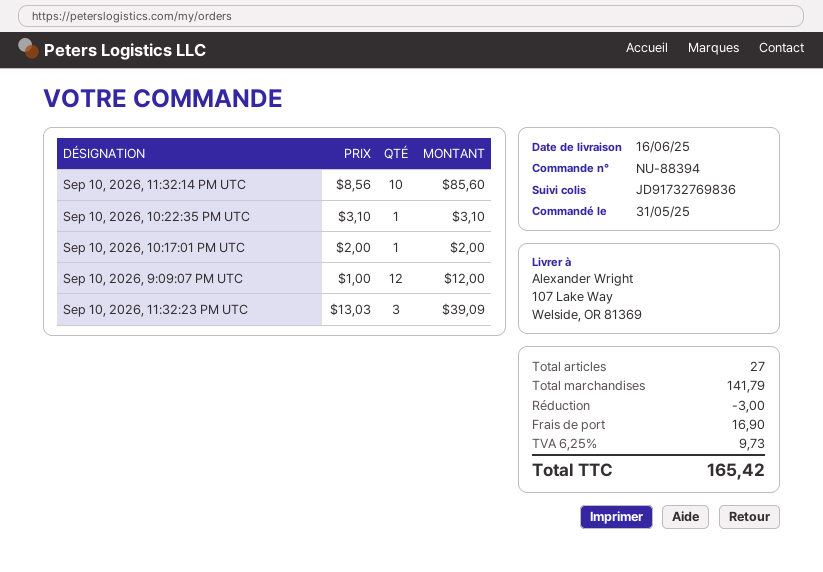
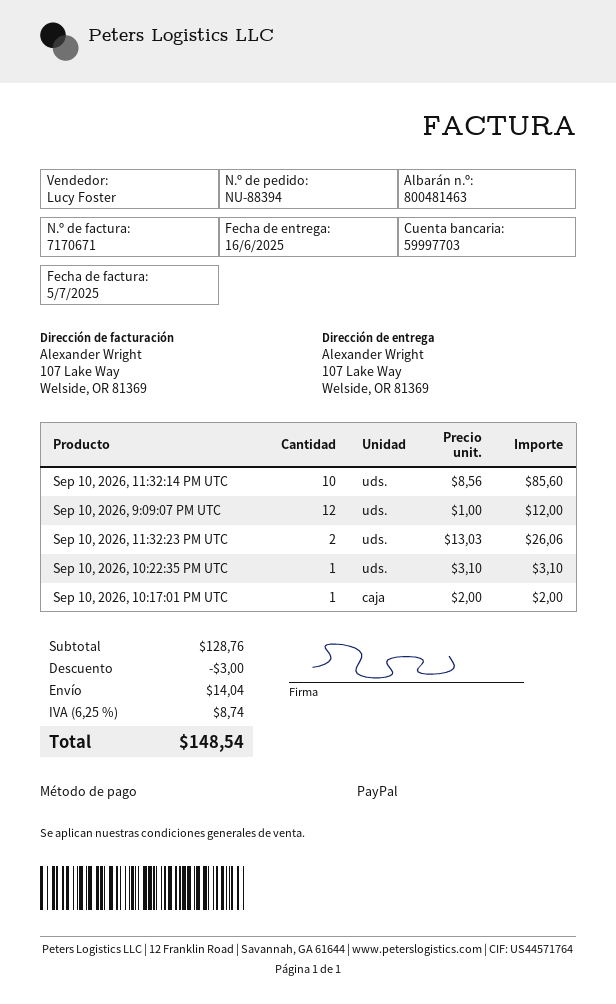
Sep 10, 2026, 11:32:23 PM UTC: 3 x 13.03 = 39.09 -> 2 x 13.03 = 26.06
subtotal: 141.79 -> 128.76
shipping: 16.90 -> 14.04
tax: 6.25% = 9.73 -> 6.25% = 8.74
total: 165.42 -> 148.54

